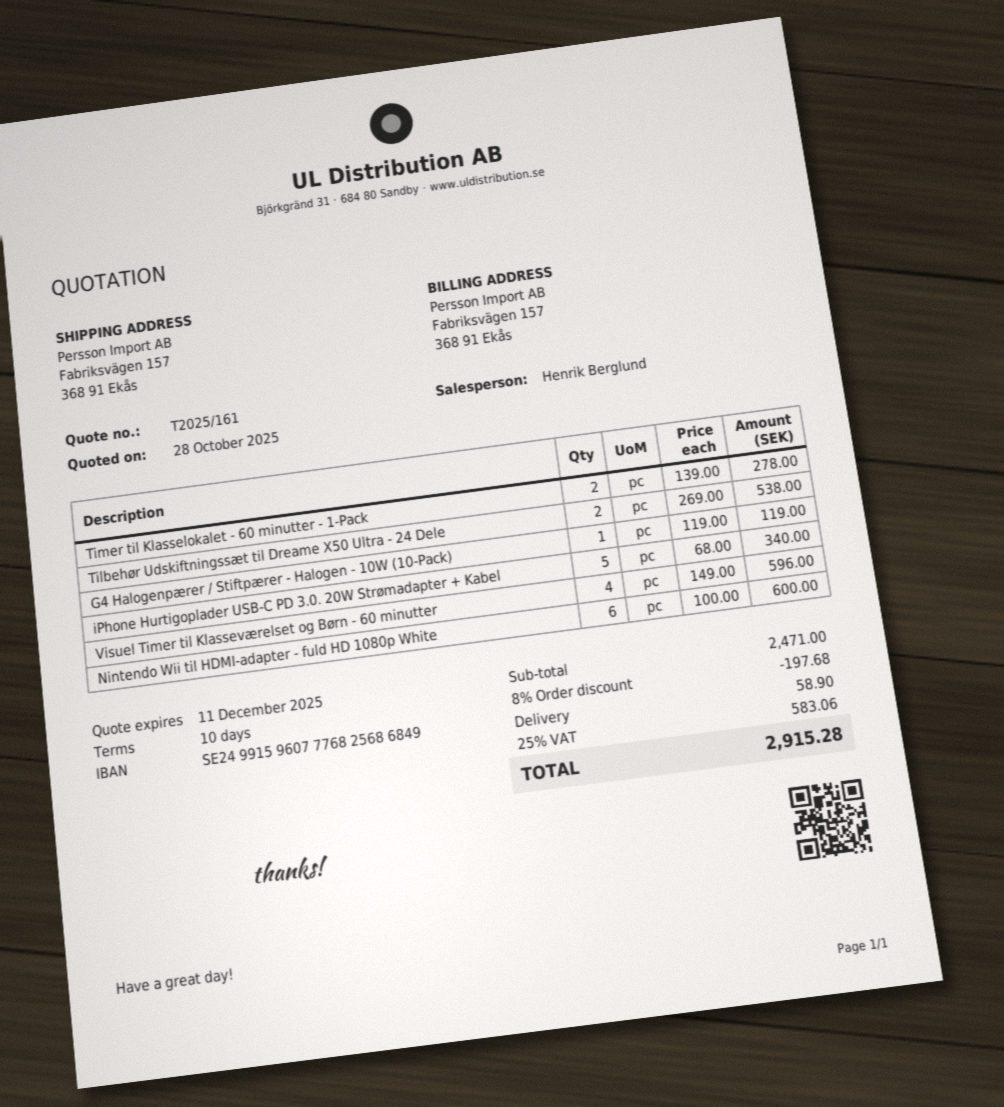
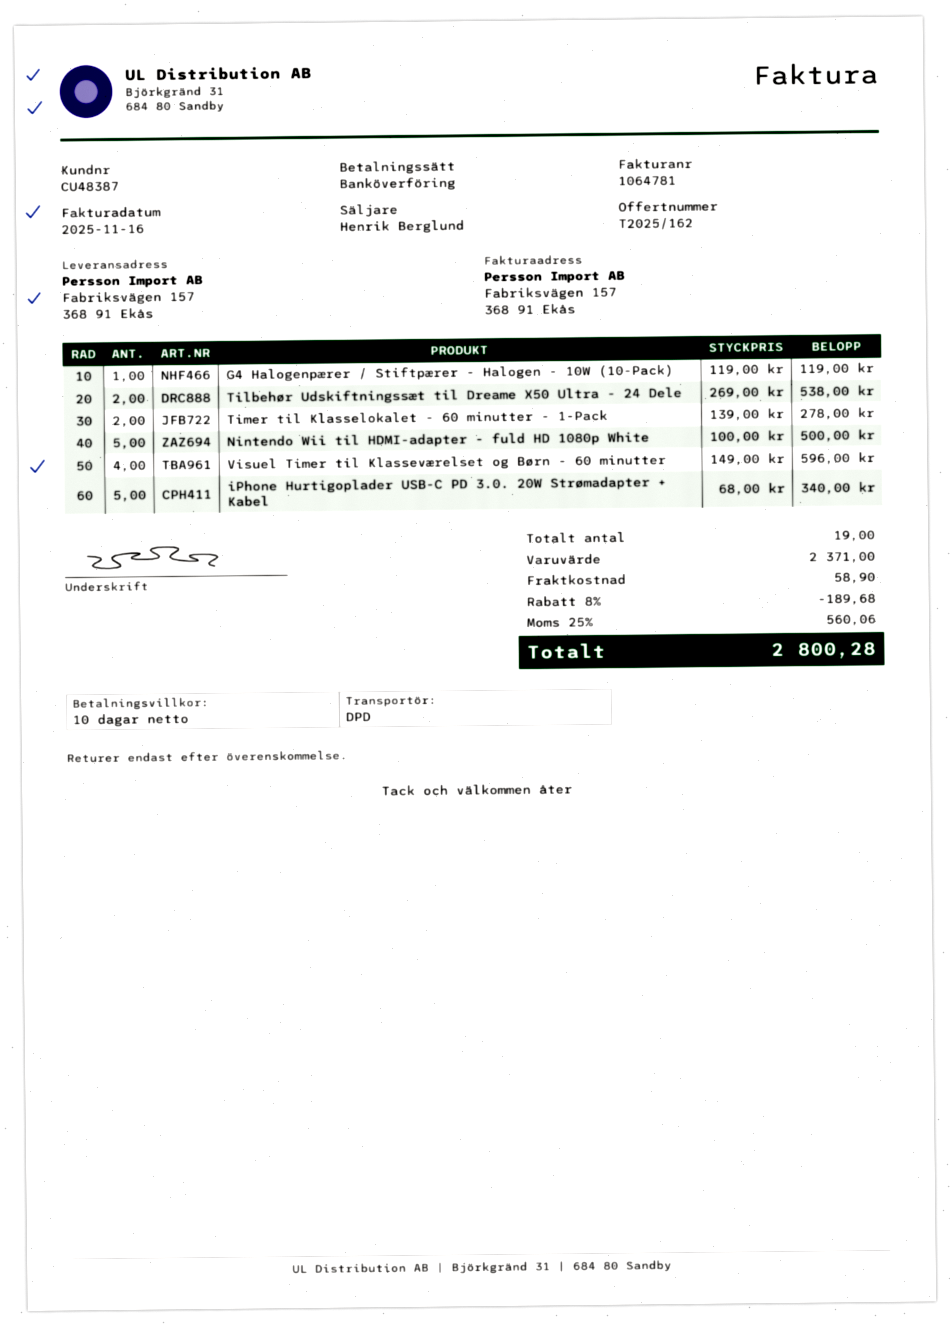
quote number: T2025/161 -> T2025/162
Nintendo Wii til HDMI-adapter - fuld HD 1080p White: 6 x 100.00 = 600.00 -> 5 x 100.00 = 500.00
subtotal: 2471.00 -> 2371.00
discount: 8% = 197.68 -> 8% = 189.68
tax: 25% = 583.06 -> 25% = 560.06
total: 2915.28 -> 2800.28

